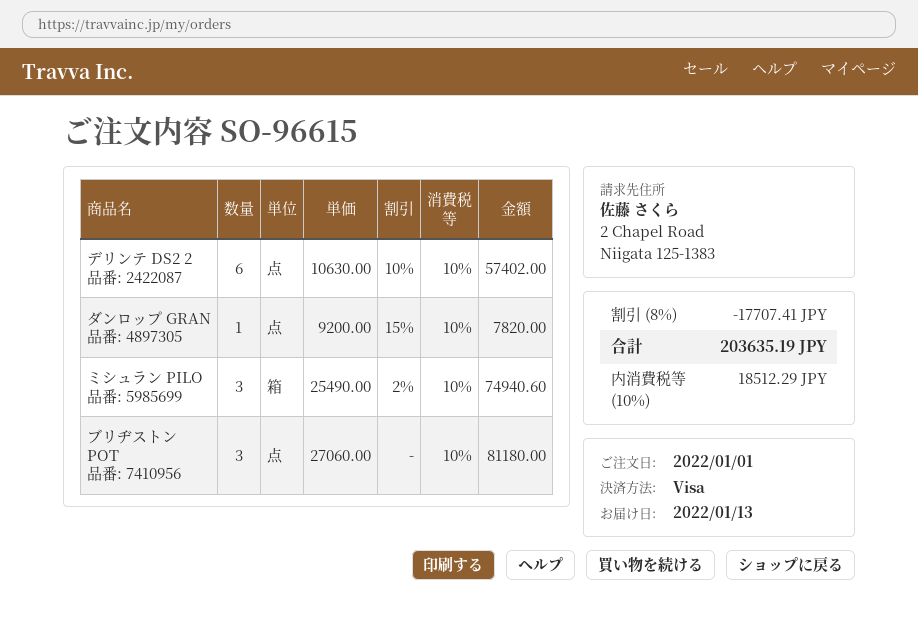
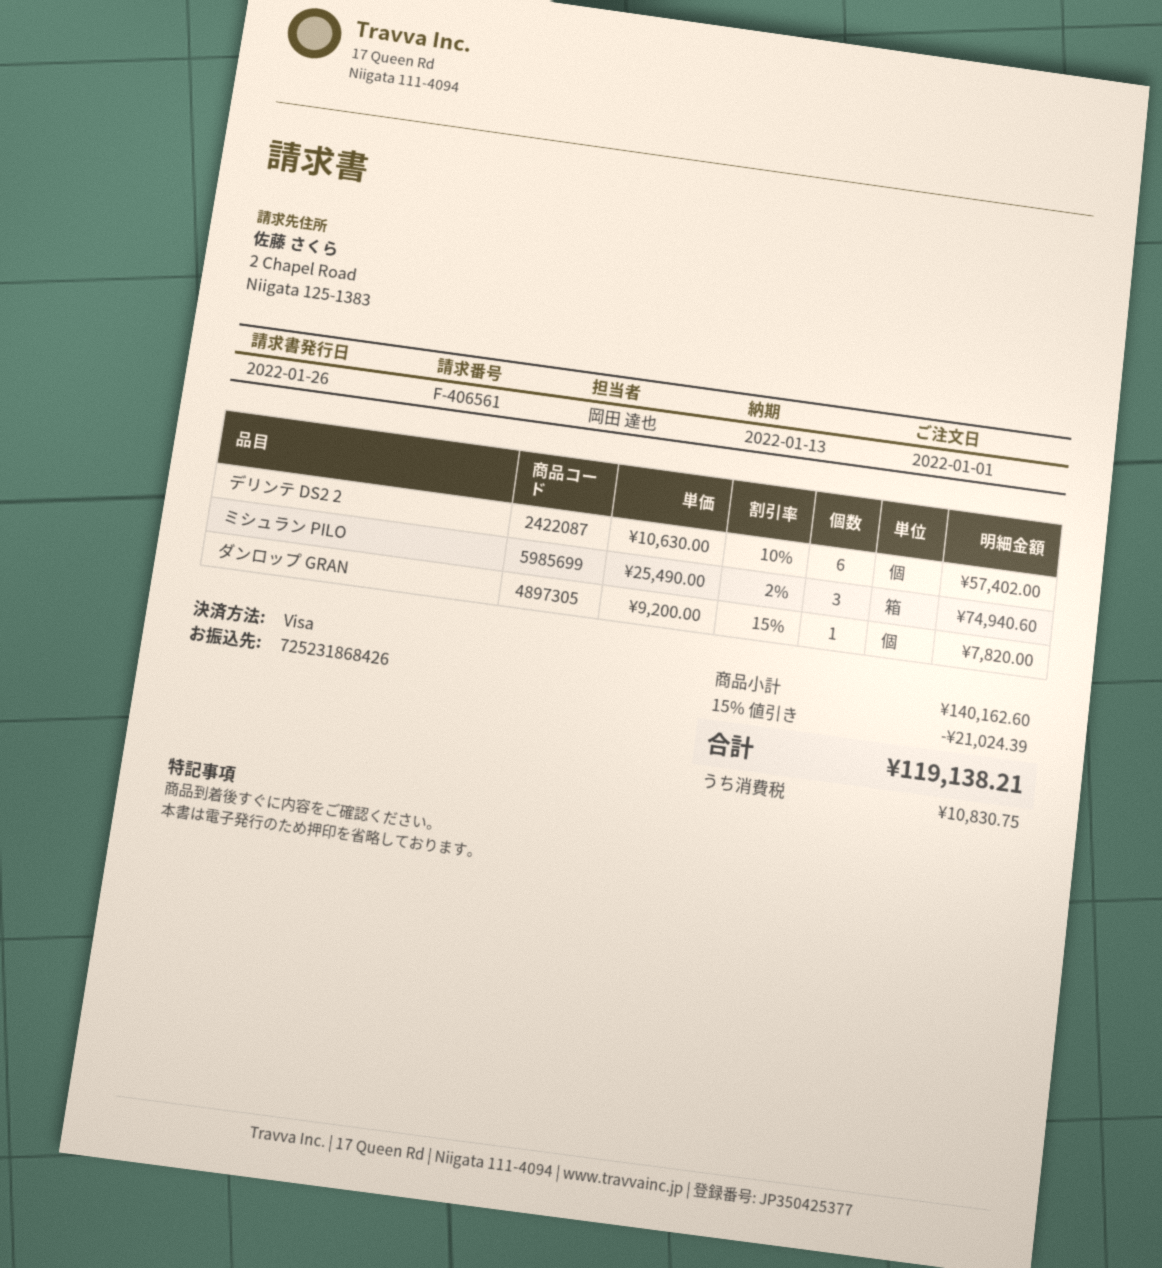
ブリヂストン POT: 3 x 27060.00 = 81180.00 -> none
discount: 8% = 17707.41 -> 15% = 21024.39
tax: 18512.29 -> 10830.75
total: 203635.19 -> 119138.21

